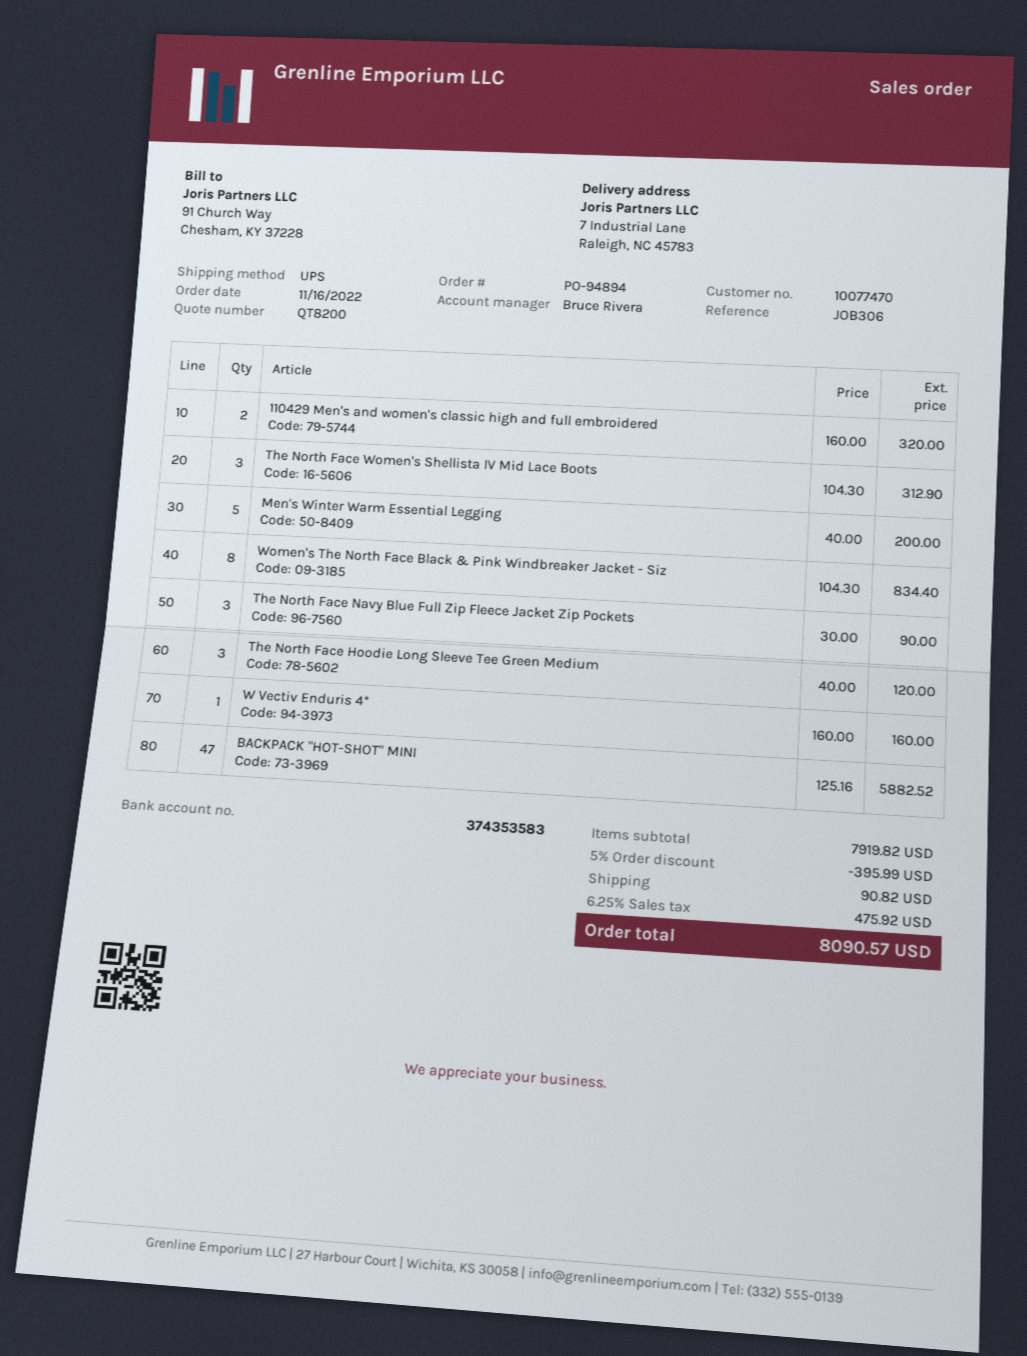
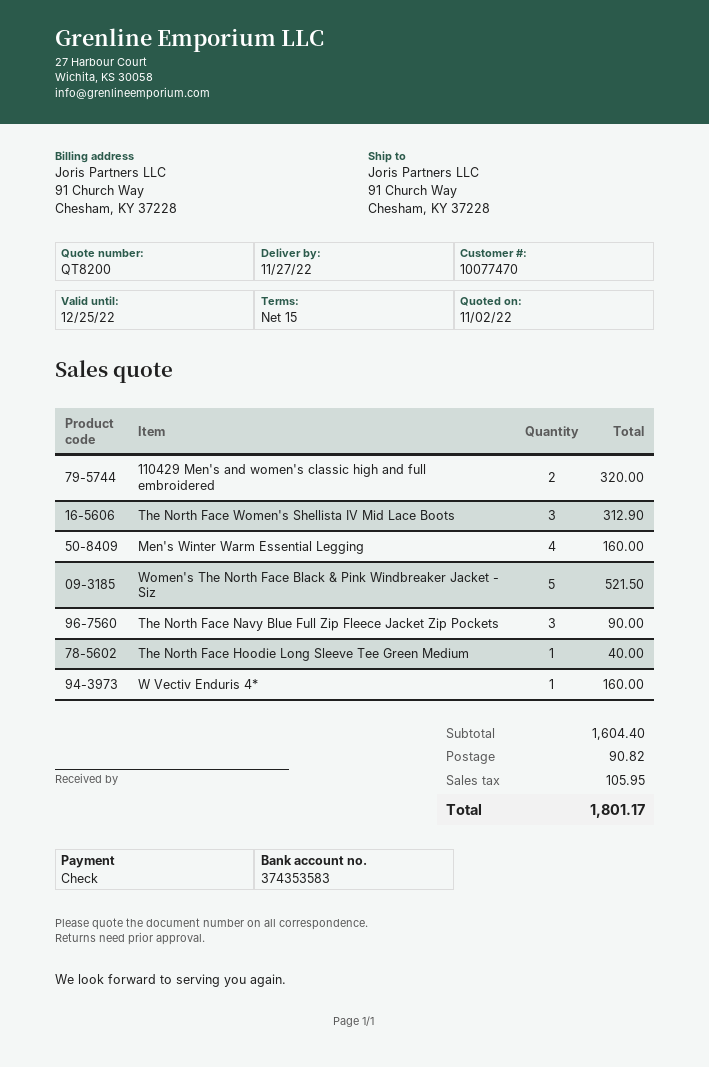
ship to: 7 Industrial Lane, Raleigh, NC 45783 -> 91 Church Way, Chesham, KY 37228
Men's Winter Warm Essential Legging: 5 for 200.00 -> 4 for 160.00
Women's The North Face Black & Pink Windbreaker Jacket - Siz: 8 for 834.40 -> 5 for 521.50
The North Face Hoodie Long Sleeve Tee Green Medium: 3 for 120.00 -> 1 for 40.00
BACKPACK "HOT-SHOT" MINI: 47 for 5882.52 -> none
subtotal: 7919.82 -> 1604.40
discount: 5% = 395.99 -> none
tax: 475.92 -> 105.95
total: 8090.57 -> 1801.17

